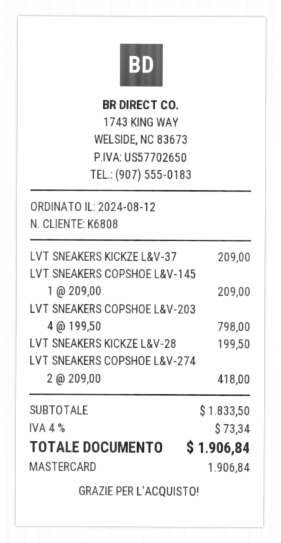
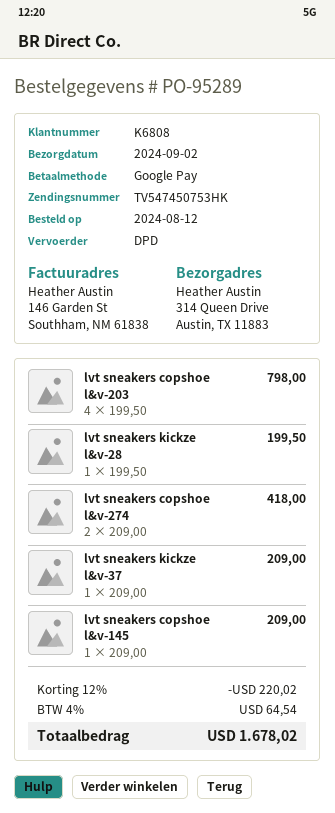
payment method: Mastercard -> Google Pay
discount: none -> 12% = 220.02
tax: 4% = 73.34 -> 4% = 64.54
total: 1906.84 -> 1678.02

